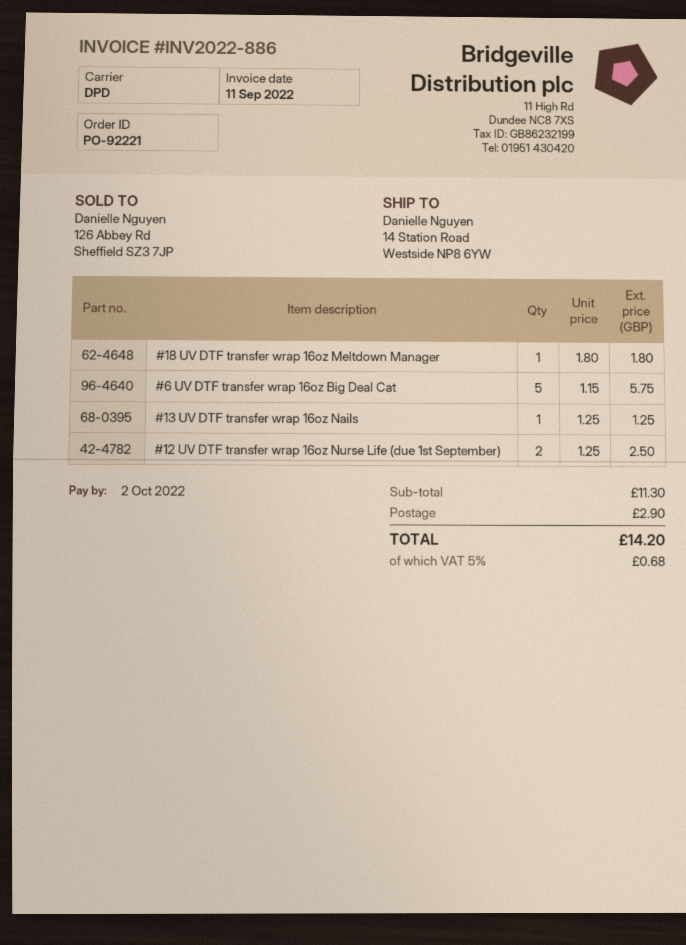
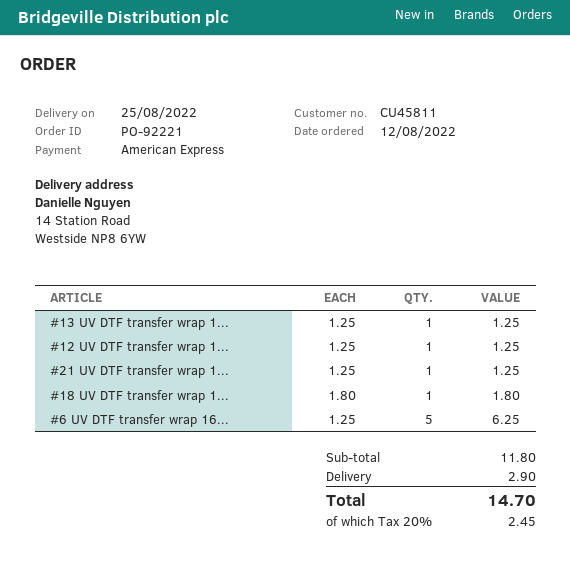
#6 UV DTF transfer wrap 16oz Big Deal Cat: 5 x 1.15 = 5.75 -> 5 x 1.25 = 6.25
#12 UV DTF transfer wrap 16oz Nurse Life (due 1st September): 2 x 1.25 = 2.50 -> 1 x 1.25 = 1.25
#21 UV DTF transfer wrap 1...: none -> 1 x 1.25 = 1.25
subtotal: 11.30 -> 11.80
tax: 5% = 0.68 -> 20% = 2.45
total: 14.20 -> 14.70

